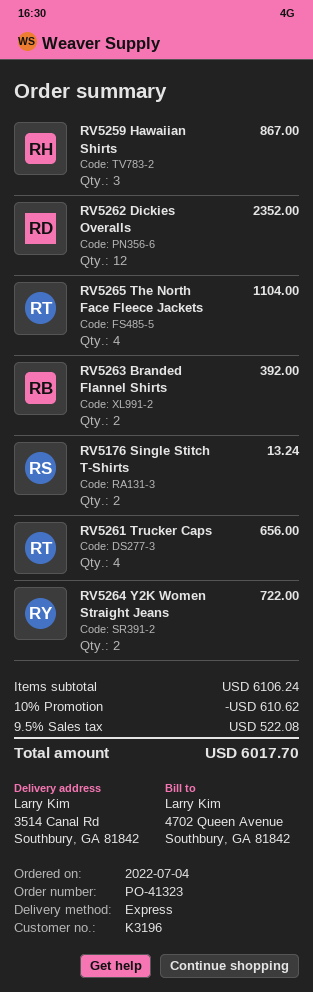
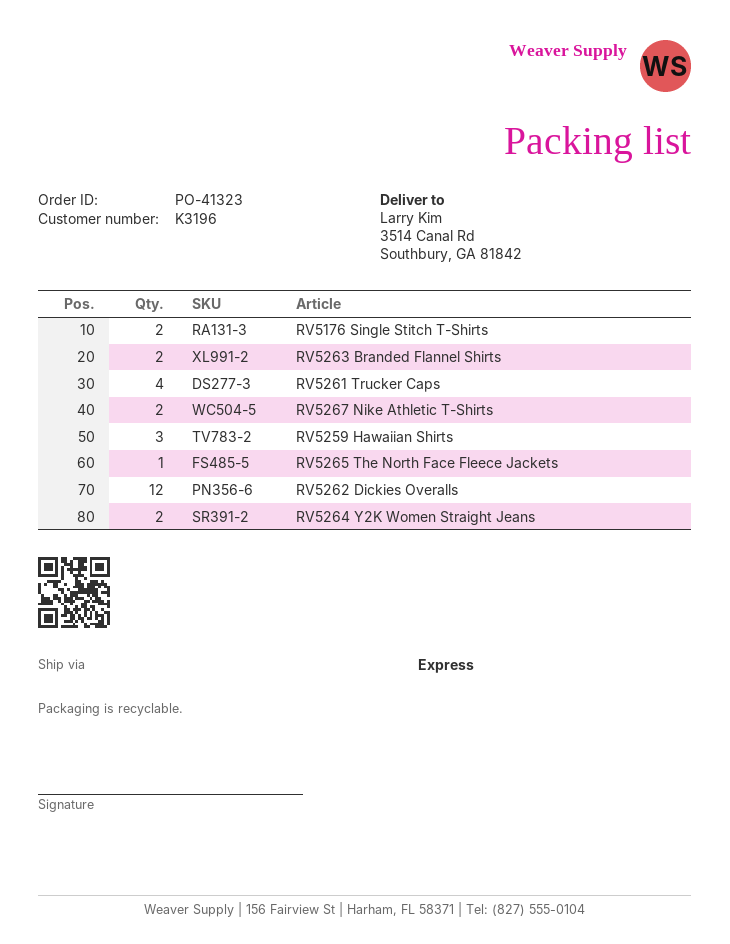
RV5265 The North Face Fleece Jackets: 4 -> 1
RV5267 Nike Athletic T-Shirts: none -> 2

